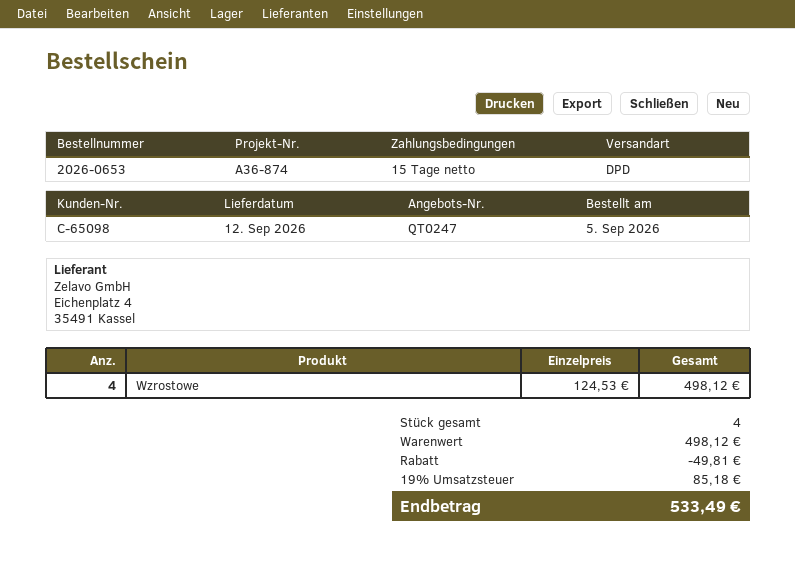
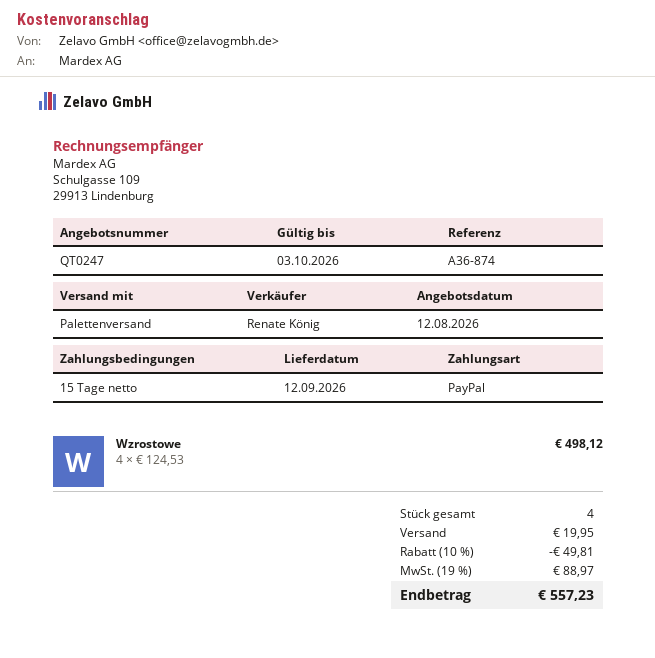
shipping method: DPD -> pallet freight
shipping: none -> 19.95
tax: 19% = 85.18 -> 19% = 88.97
total: 533.49 -> 557.23

